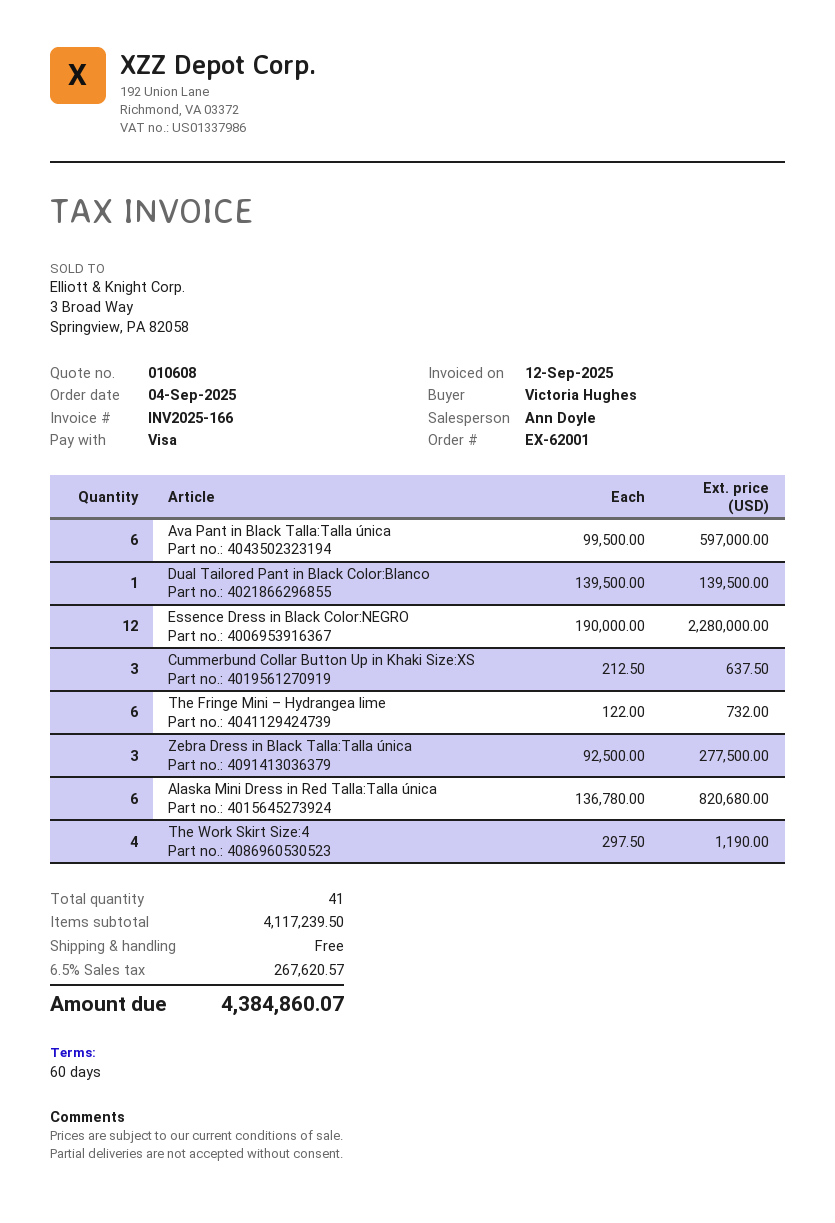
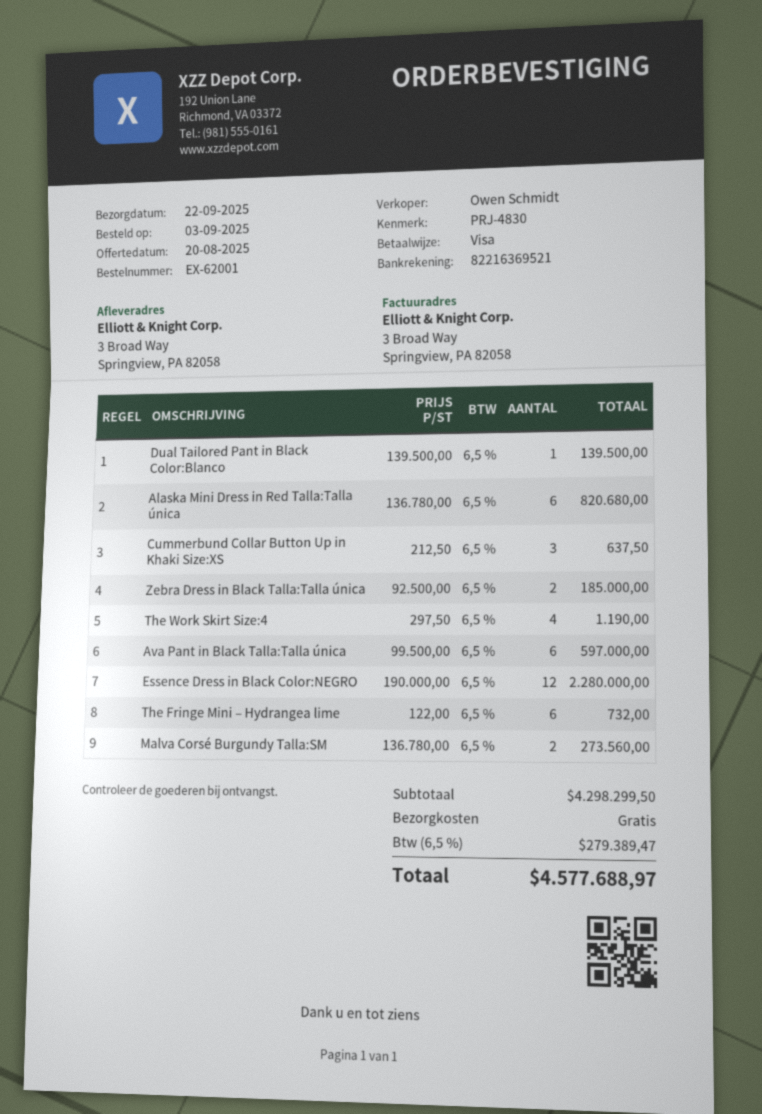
order date: 2025-09-04 -> 2025-09-03
sales rep: Ann Doyle -> Owen Schmidt
Zebra Dress in Black Talla:Talla única: 3 x 92500.00 = 277500.00 -> 2 x 92500.00 = 185000.00
Malva Corsé Burgundy Talla:SM: none -> 2 x 136780.00 = 273560.00
subtotal: 4117239.50 -> 4298299.50
tax: 6.5% = 267620.57 -> 6.5% = 279389.47
total: 4384860.07 -> 4577688.97

